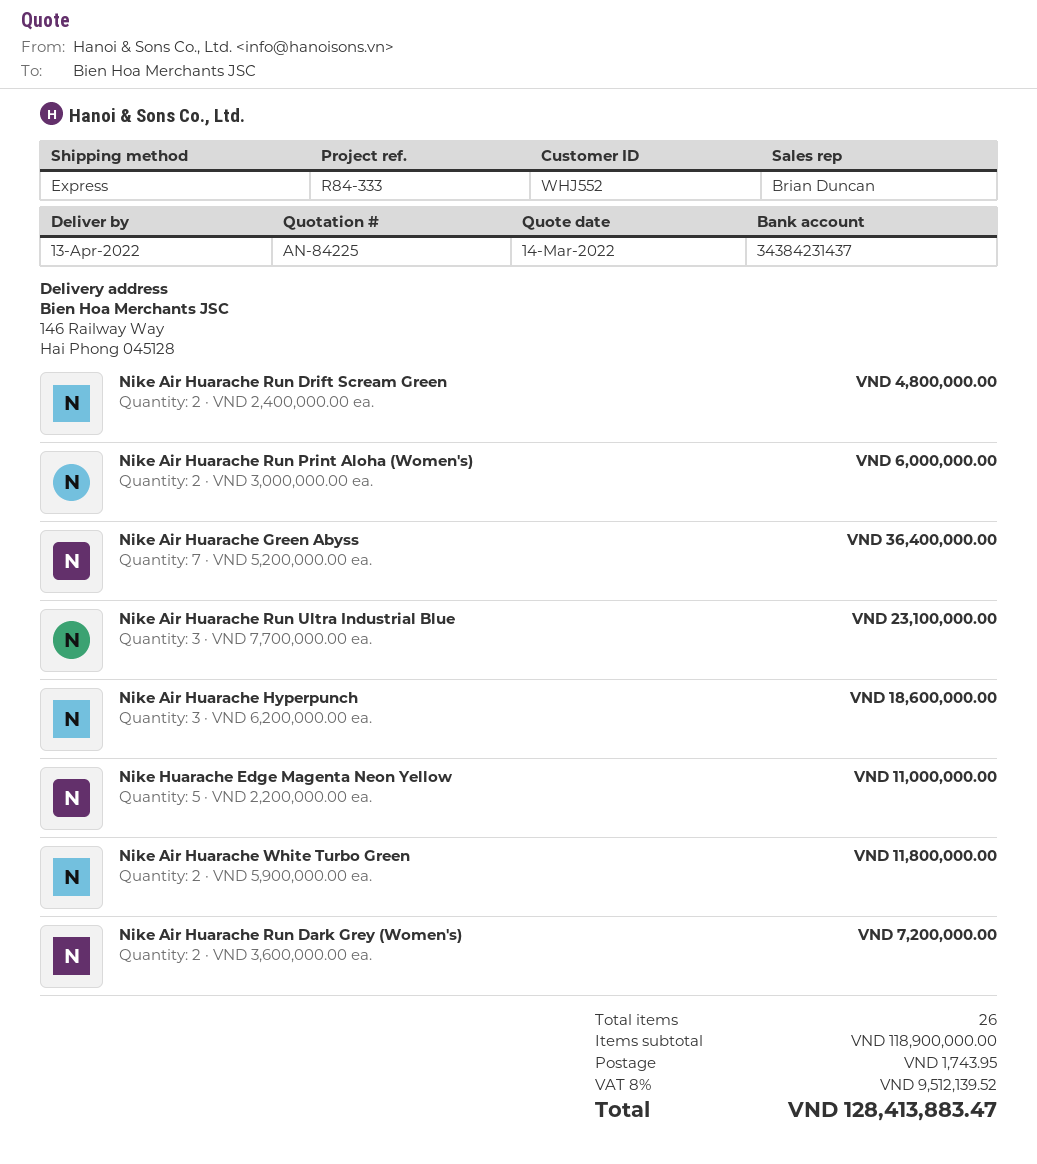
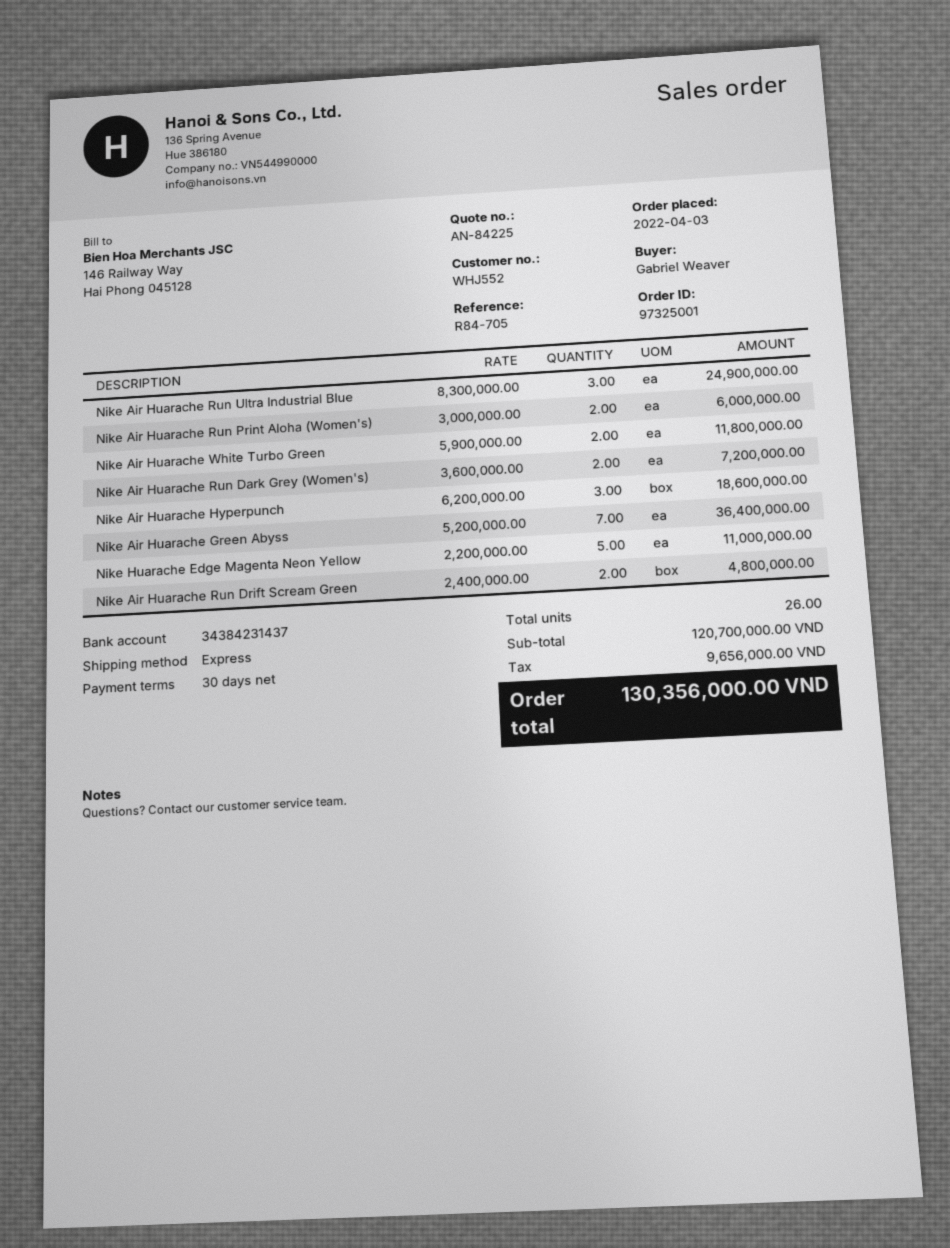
reference: R84-333 -> R84-705
Nike Air Huarache Run Ultra Industrial Blue: 3 x 7700000.00 = 23100000.00 -> 3 x 8300000.00 = 24900000.00
subtotal: 118900000.00 -> 120700000.00
shipping: 1743.95 -> none
tax: 9512139.52 -> 9656000.00
total: 128413883.47 -> 130356000.00

